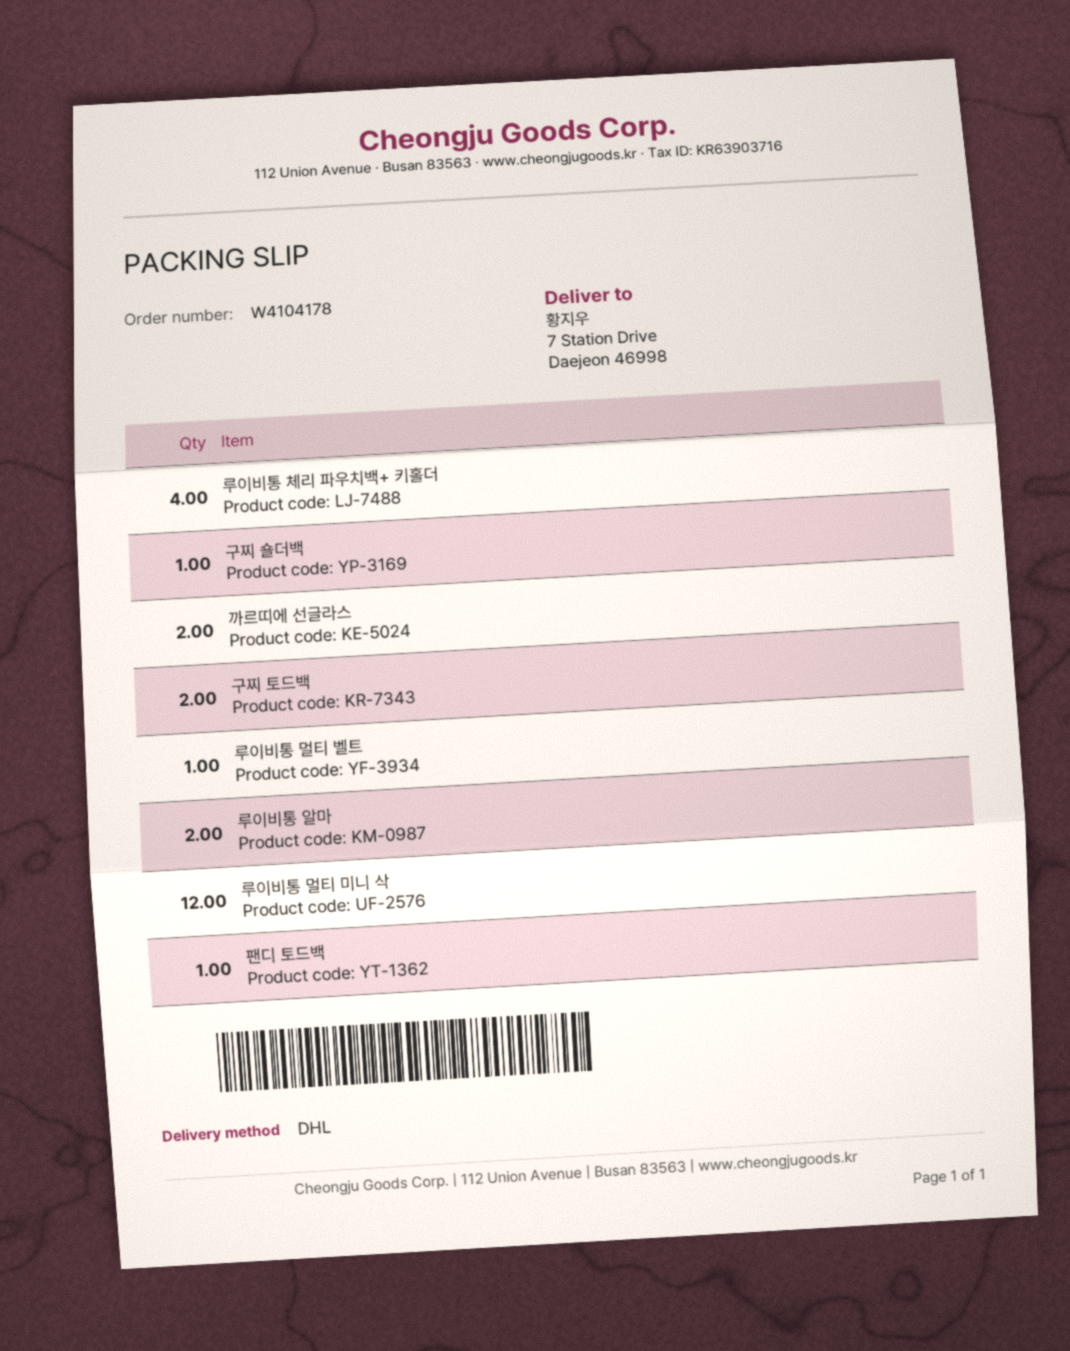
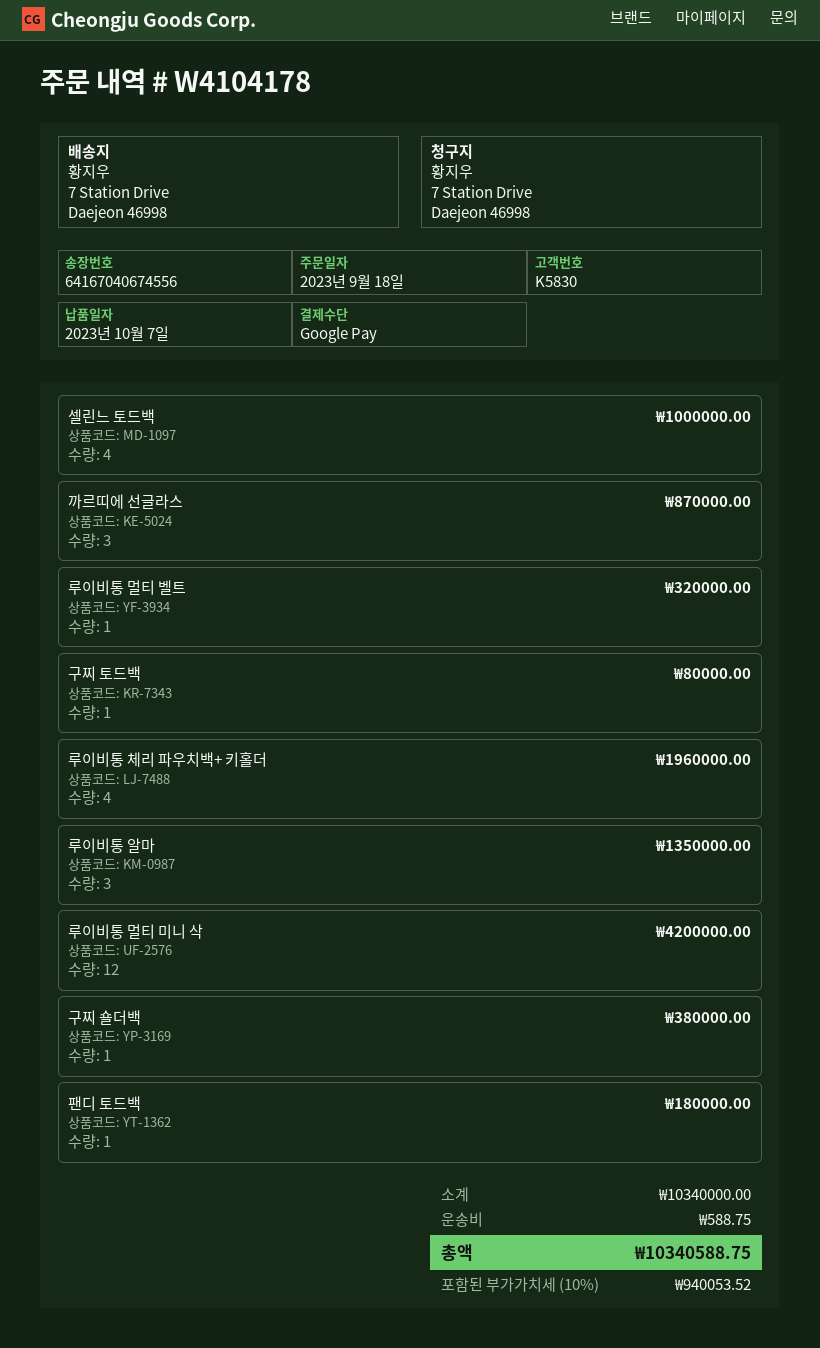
까르띠에 선글라스: 2 -> 3
구찌 토드백: 2 -> 1
루이비통 알마: 2 -> 3
셀린느 토드백: none -> 4

